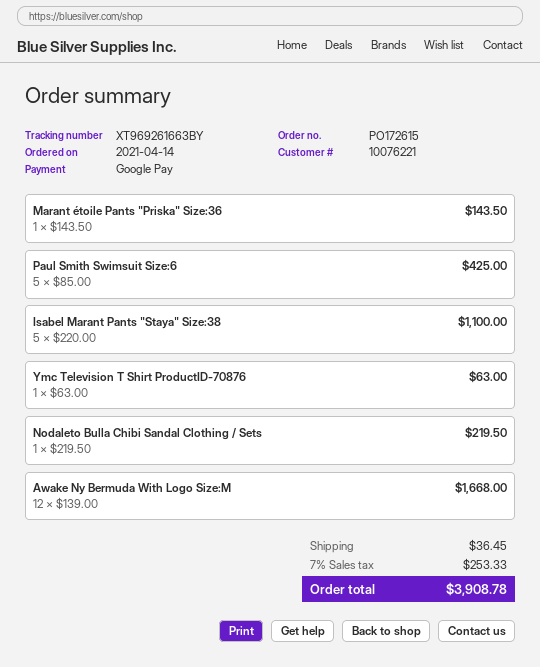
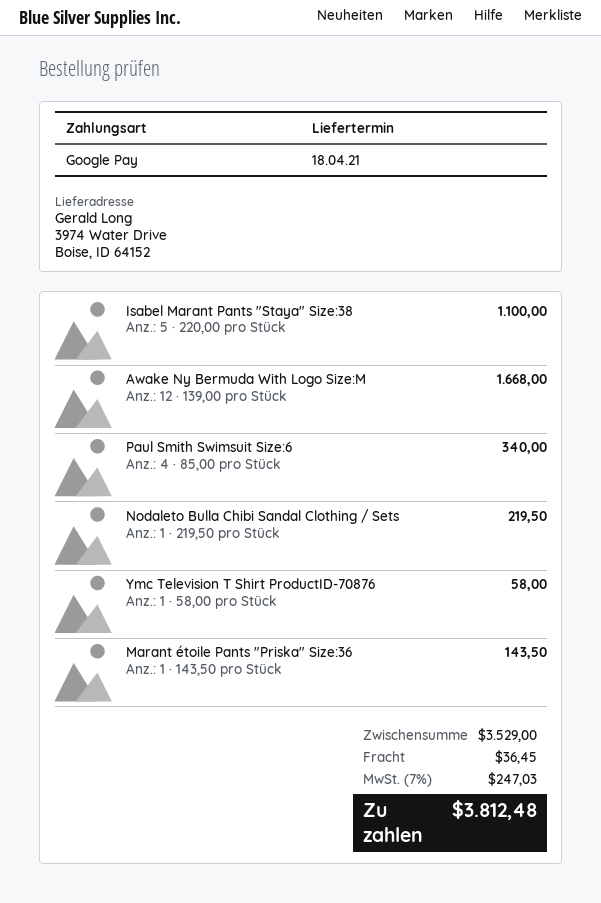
Paul Smith Swimsuit Size:6: 5 x 85.00 = 425.00 -> 4 x 85.00 = 340.00
Ymc Television T Shirt ProductID-70876: 1 x 63.00 = 63.00 -> 1 x 58.00 = 58.00
tax: 7% = 253.33 -> 7% = 247.03
total: 3908.78 -> 3812.48

